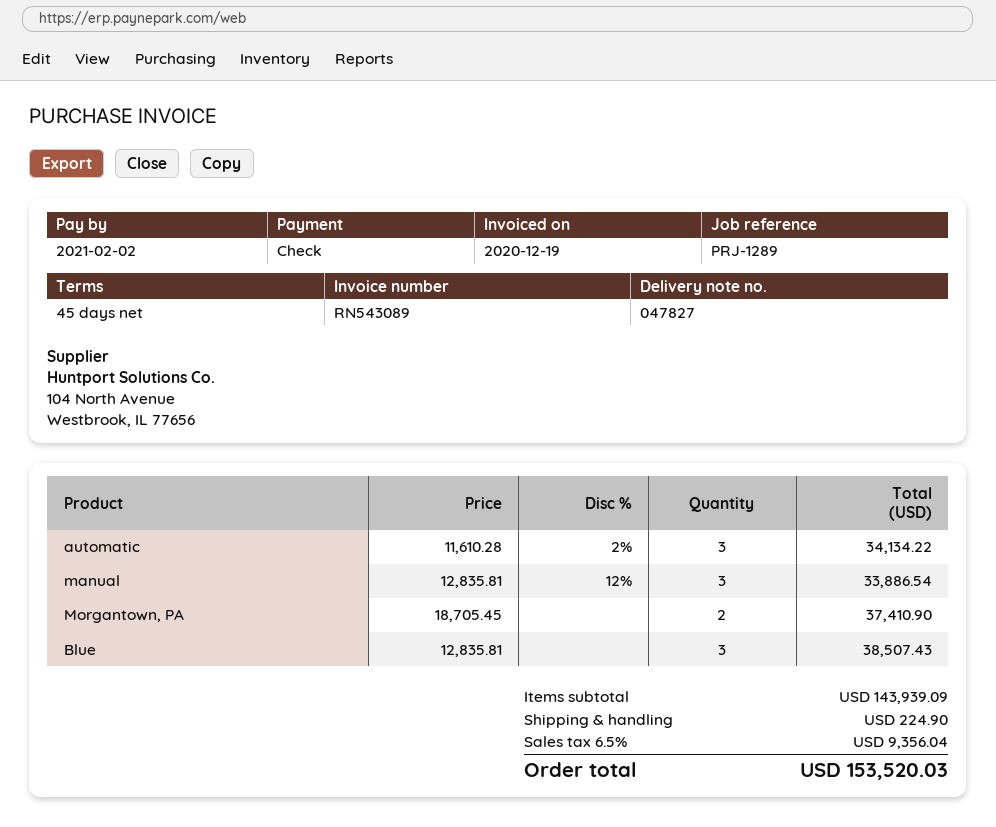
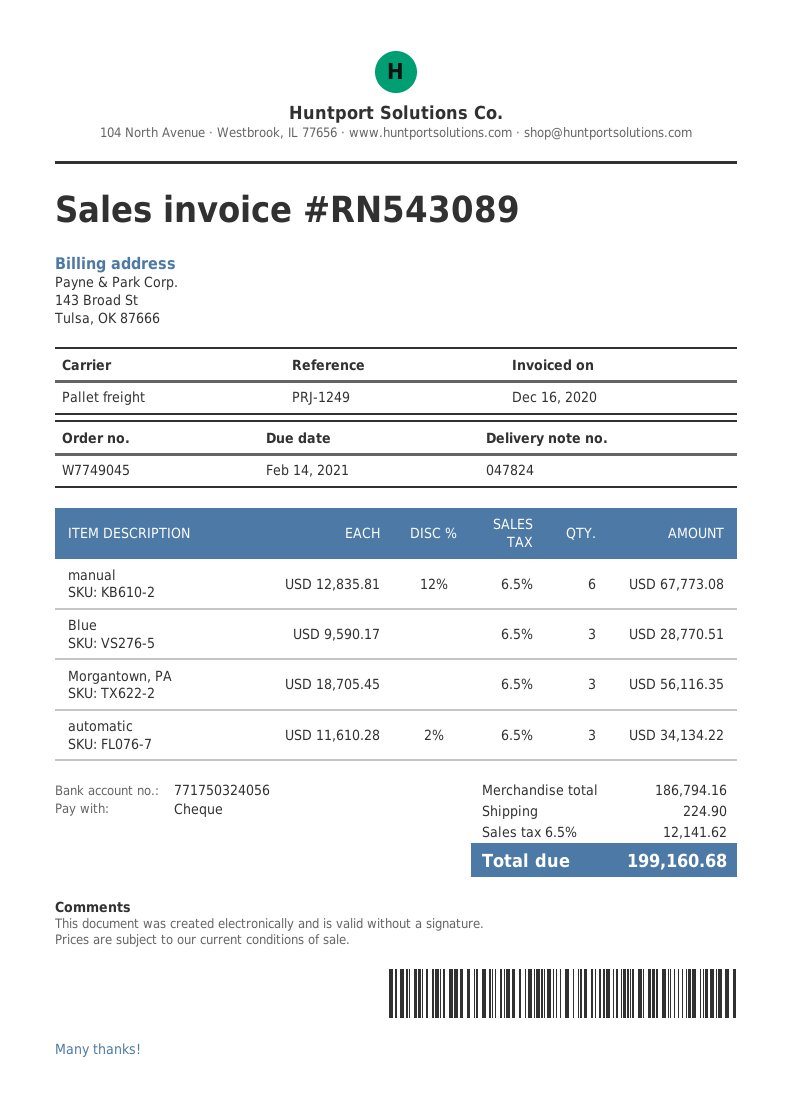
delivery note number: 047827 -> 047824
invoice date: 2020-12-19 -> 2020-12-16
due date: 2021-02-02 -> 2021-02-14
reference: PRJ-1289 -> PRJ-1249
manual: 3 x 12835.81 - 12% = 33886.54 -> 6 x 12835.81 - 12% = 67773.08
Morgantown, PA: 2 x 18705.45 = 37410.90 -> 3 x 18705.45 = 56116.35
Blue: 3 x 12835.81 = 38507.43 -> 3 x 9590.17 = 28770.51
subtotal: 143939.09 -> 186794.16
tax: 6.5% = 9356.04 -> 6.5% = 12141.62
total: 153520.03 -> 199160.68

